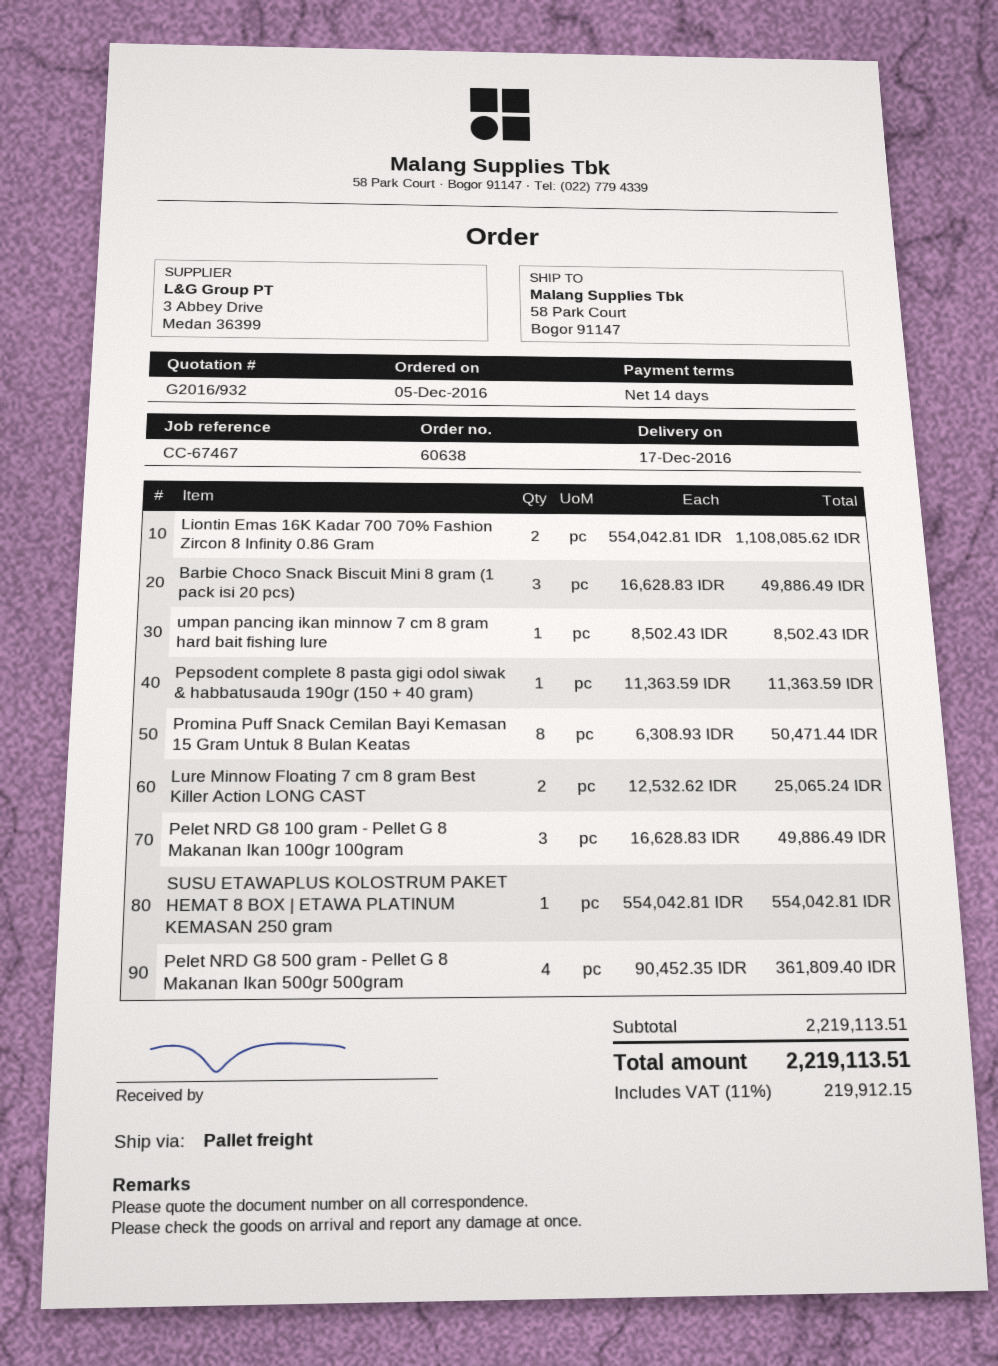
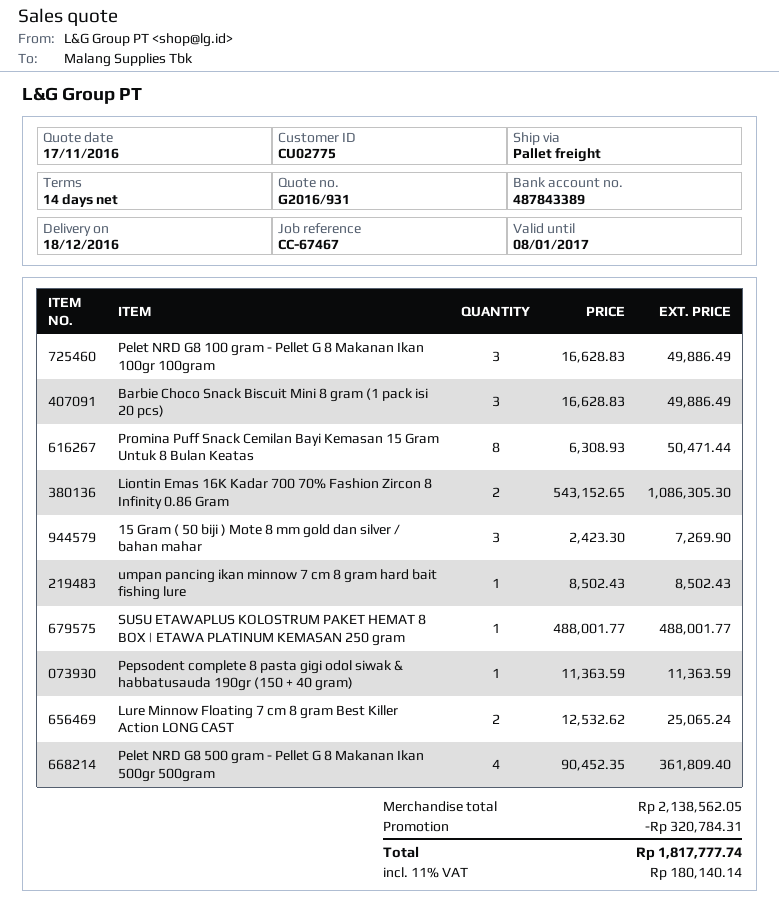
quote number: G2016/932 -> G2016/931
delivery date: 2016-12-17 -> 2016-12-18
Liontin Emas 16K Kadar 700 70% Fashion Zircon 8 Infinity 0.86 Gram: 2 x 554042.81 = 1108085.62 -> 2 x 543152.65 = 1086305.30
SUSU ETAWAPLUS KOLOSTRUM PAKET HEMAT 8 BOX | ETAWA PLATINUM KEMASAN 250 gram: 1 x 554042.81 = 554042.81 -> 1 x 488001.77 = 488001.77
15 Gram ( 50 biji ) Mote 8 mm gold dan silver / bahan mahar: none -> 3 x 2423.30 = 7269.90
subtotal: 2219113.51 -> 2138562.05
discount: none -> 320784.31
tax: 11% = 219912.15 -> 11% = 180140.14
total: 2219113.51 -> 1817777.74

